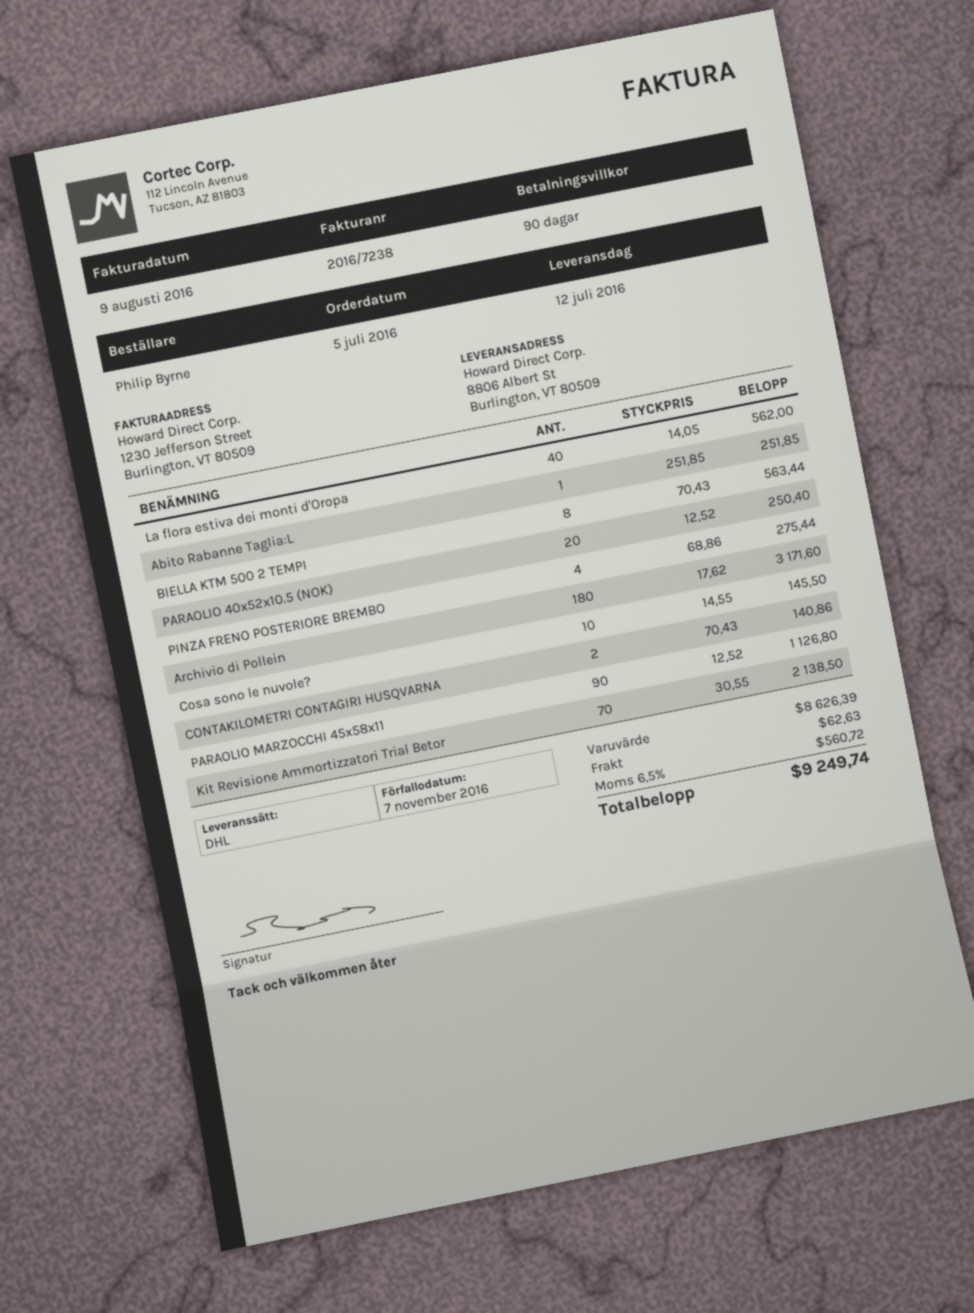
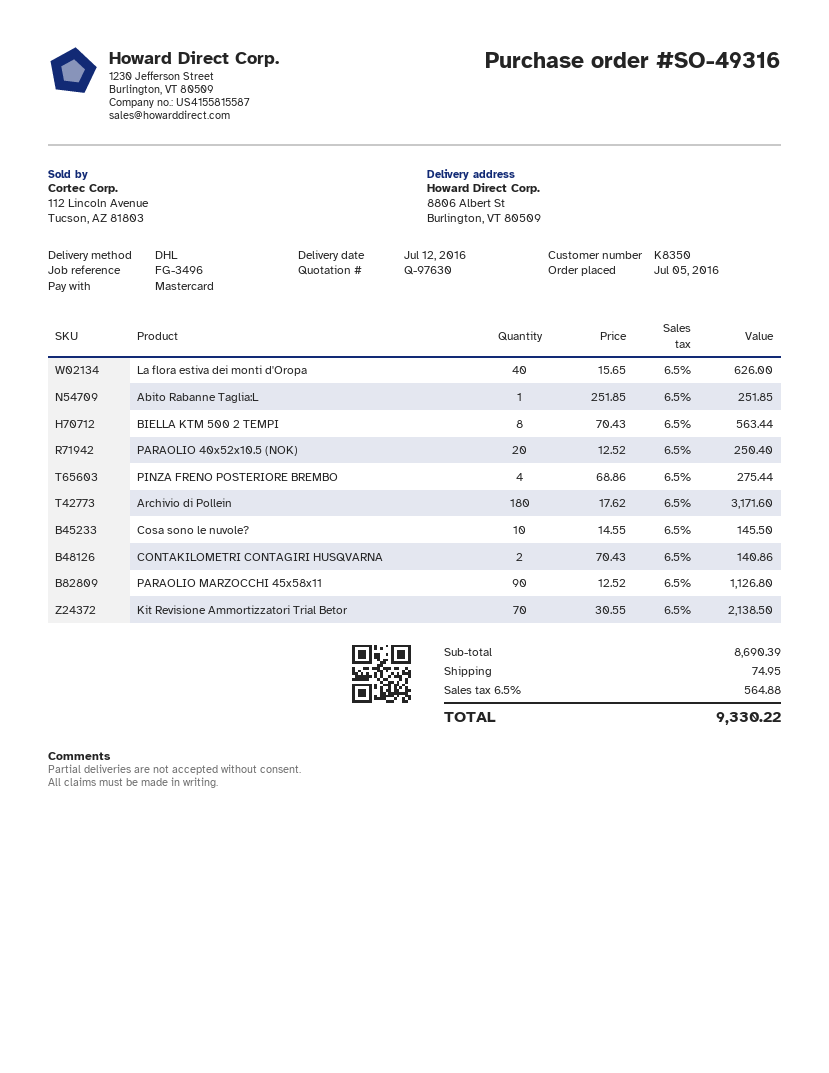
La flora estiva dei monti d'Oropa: 40 x 14.05 = 562.00 -> 40 x 15.65 = 626.00
subtotal: 8626.39 -> 8690.39
shipping: 62.63 -> 74.95
tax: 6.5% = 560.72 -> 6.5% = 564.88
total: 9249.74 -> 9330.22

